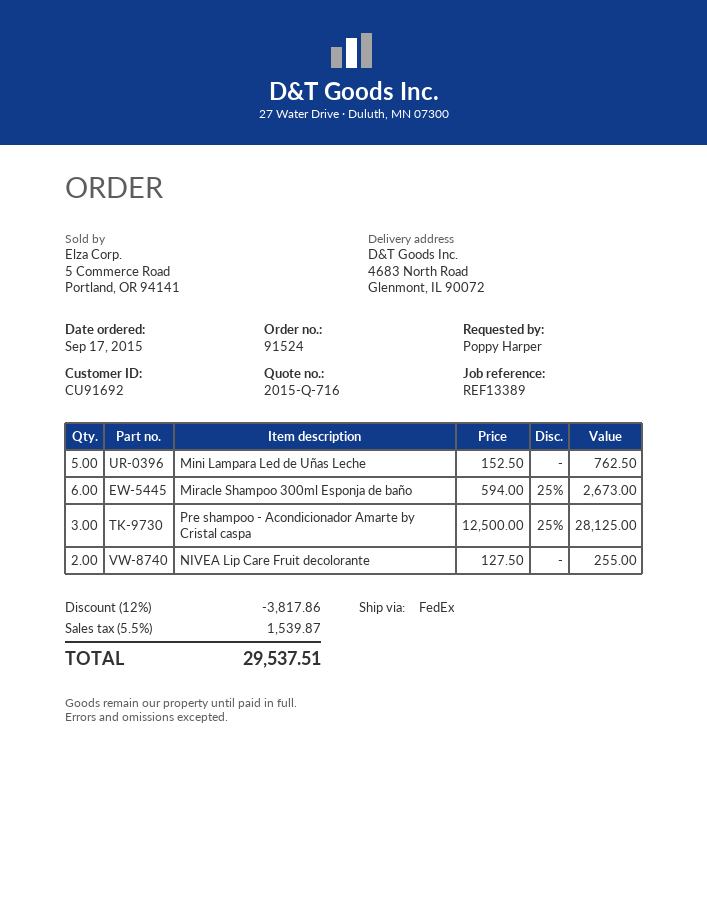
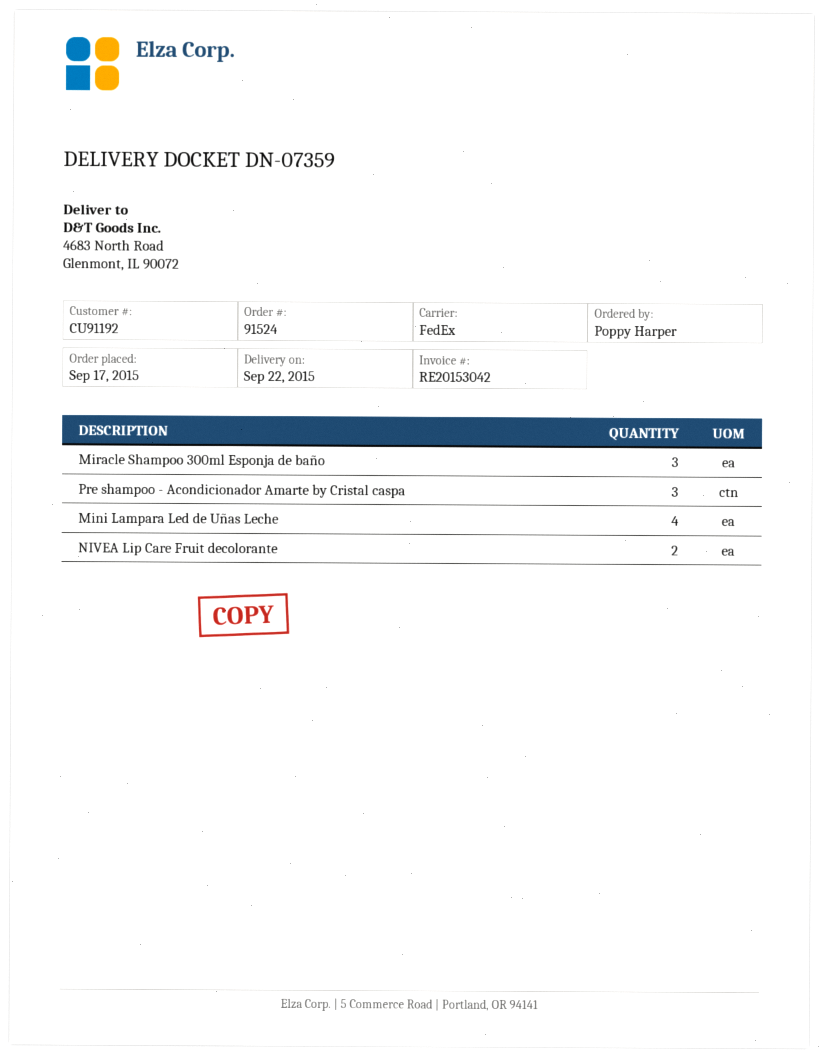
customer number: CU91692 -> CU91192
Mini Lampara Led de Uñas Leche: 5 -> 4
Miracle Shampoo 300ml Esponja de baño: 6 -> 3

